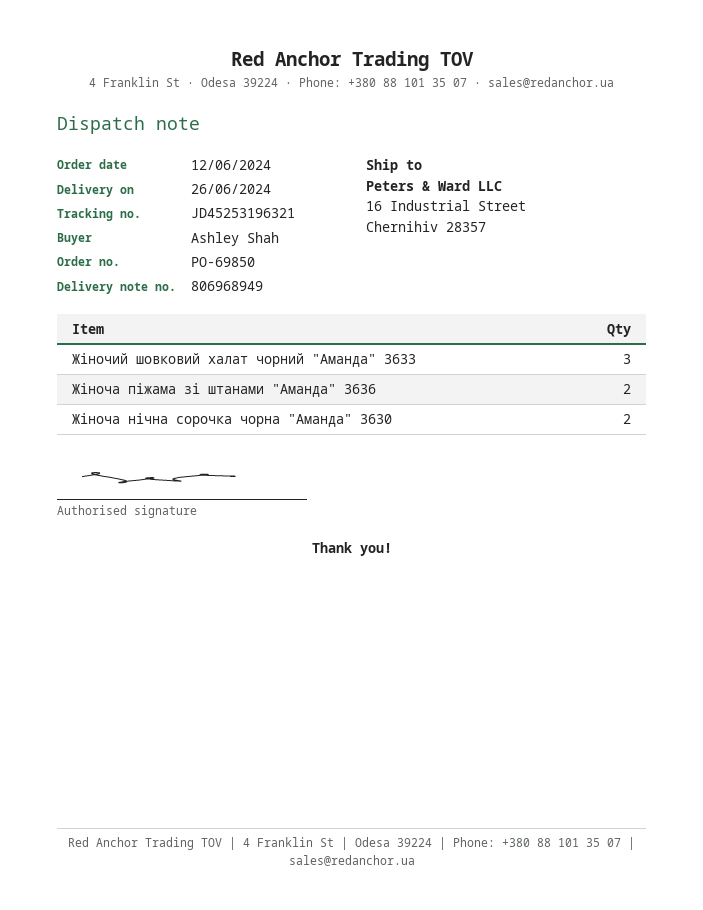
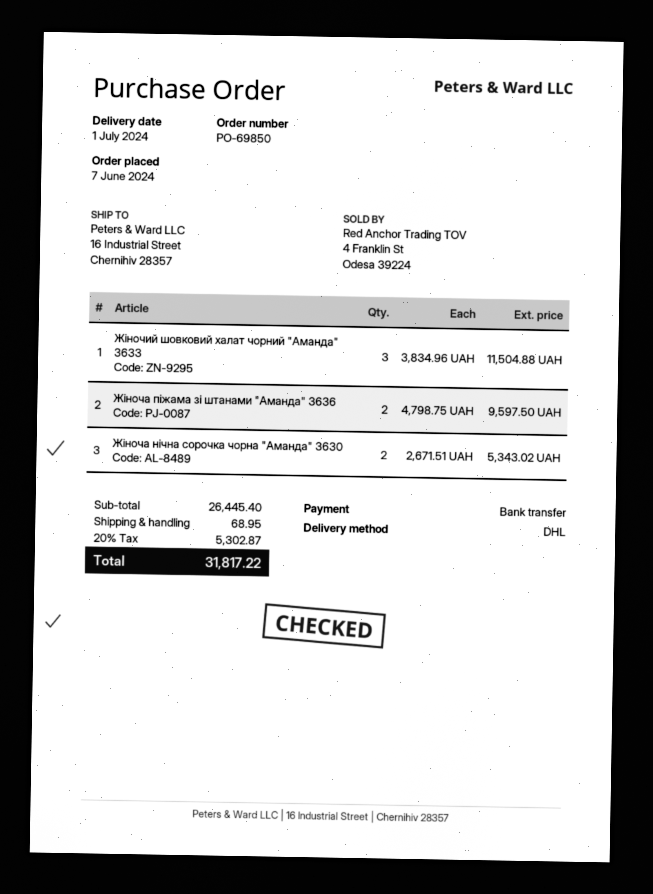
order date: 2024-06-12 -> 2024-06-07
delivery date: 2024-06-26 -> 2024-07-01

